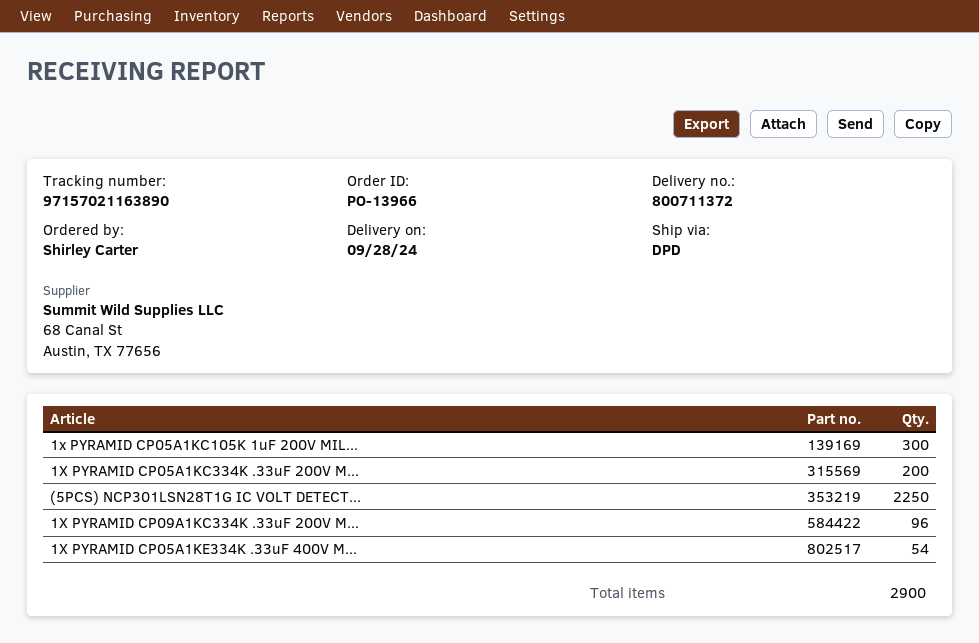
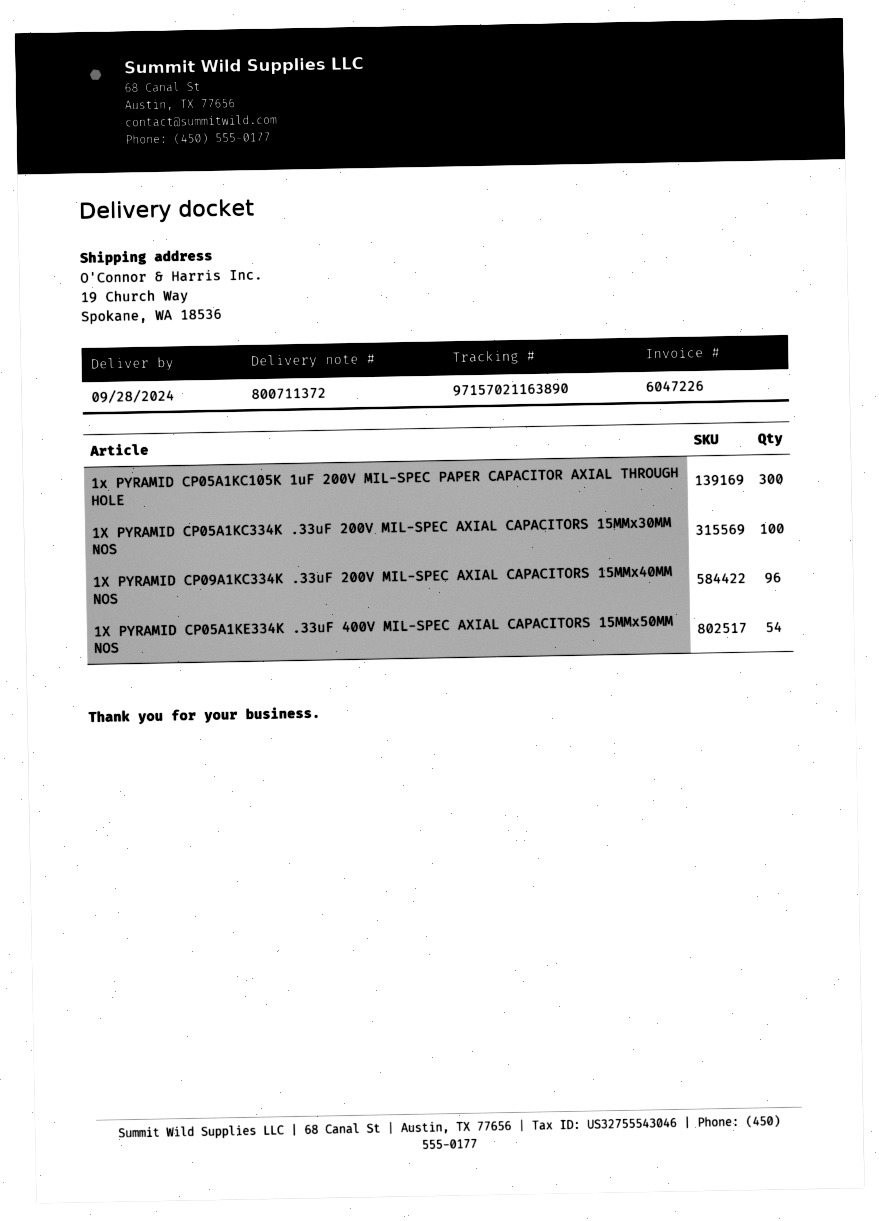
1X PYRAMID CP05A1KC334K .33uF 200V M...: 200 -> 100
(5PCS) NCP301LSN28T1G IC VOLT DETECT...: 2250 -> none

